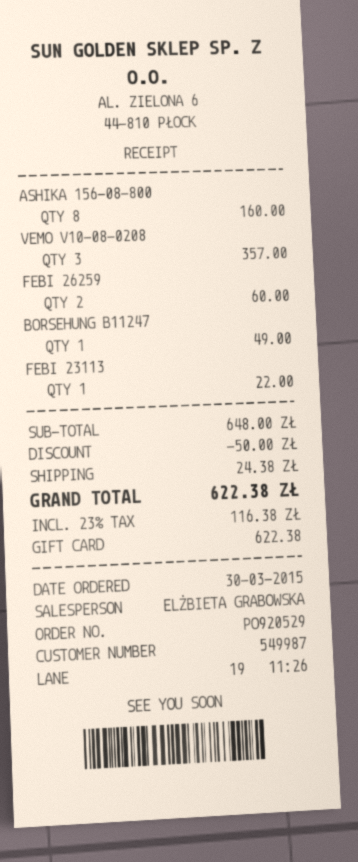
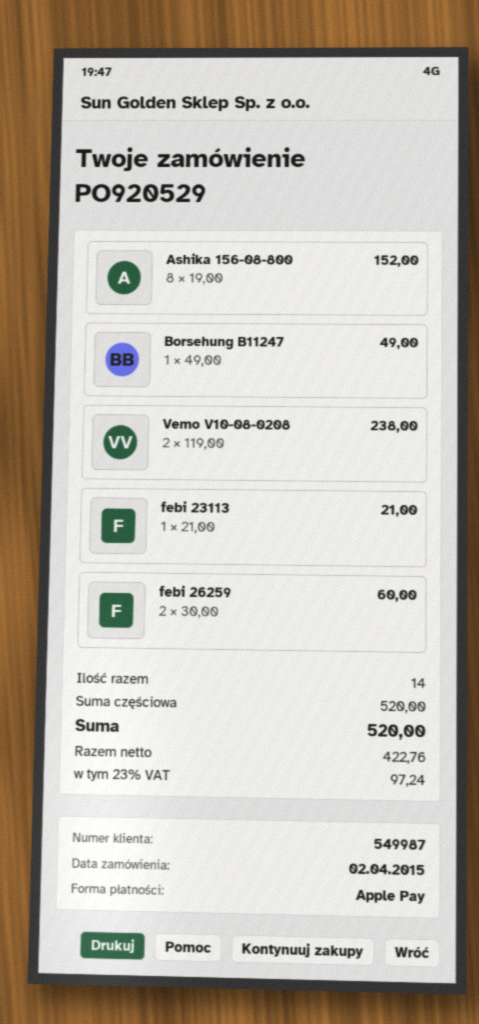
order date: 2015-03-30 -> 2015-04-02
payment method: gift card -> Apple Pay
ASHIKA 156-08-800: 8 for 160.00 -> 8 for 152.00
VEMO V10-08-0208: 3 for 357.00 -> 2 for 238.00
FEBI 23113: 1 for 22.00 -> 1 for 21.00
subtotal: 648.00 -> 520.00
discount: 50.00 -> none
shipping: 24.38 -> none
tax: 23% = 116.38 -> 23% = 97.24
total: 622.38 -> 520.00

